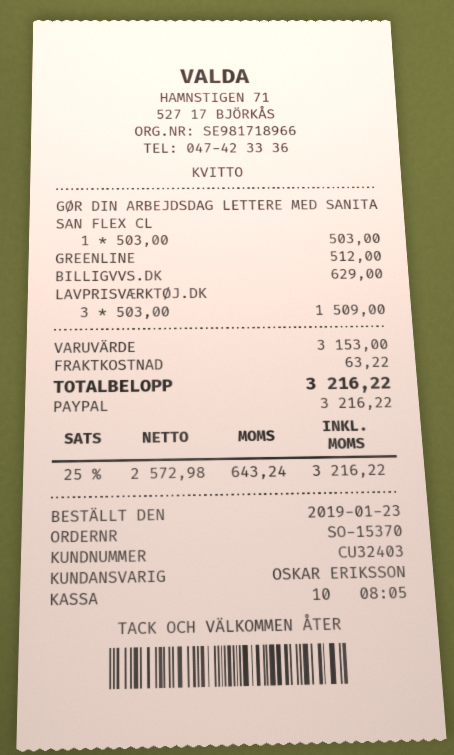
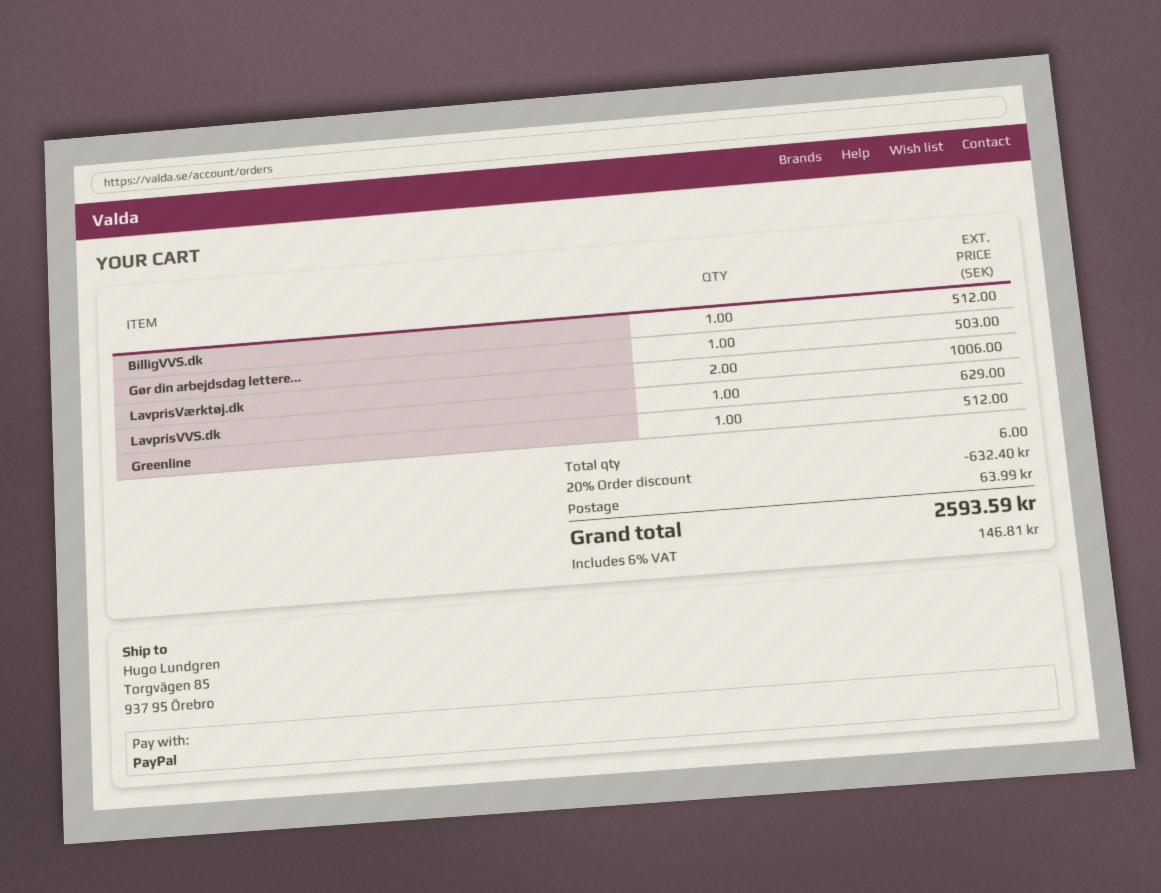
BILLIGVVS.DK: 1 for 629.00 -> 1 for 512.00
LAVPRISVÆRKTØJ.DK: 3 for 1509.00 -> 2 for 1006.00
LavprisVVS.dk: none -> 1 for 629.00
discount: none -> 20% = 632.40
shipping: 63.22 -> 63.99
tax: 25% = 643.24 -> 6% = 146.81
total: 3216.22 -> 2593.59

